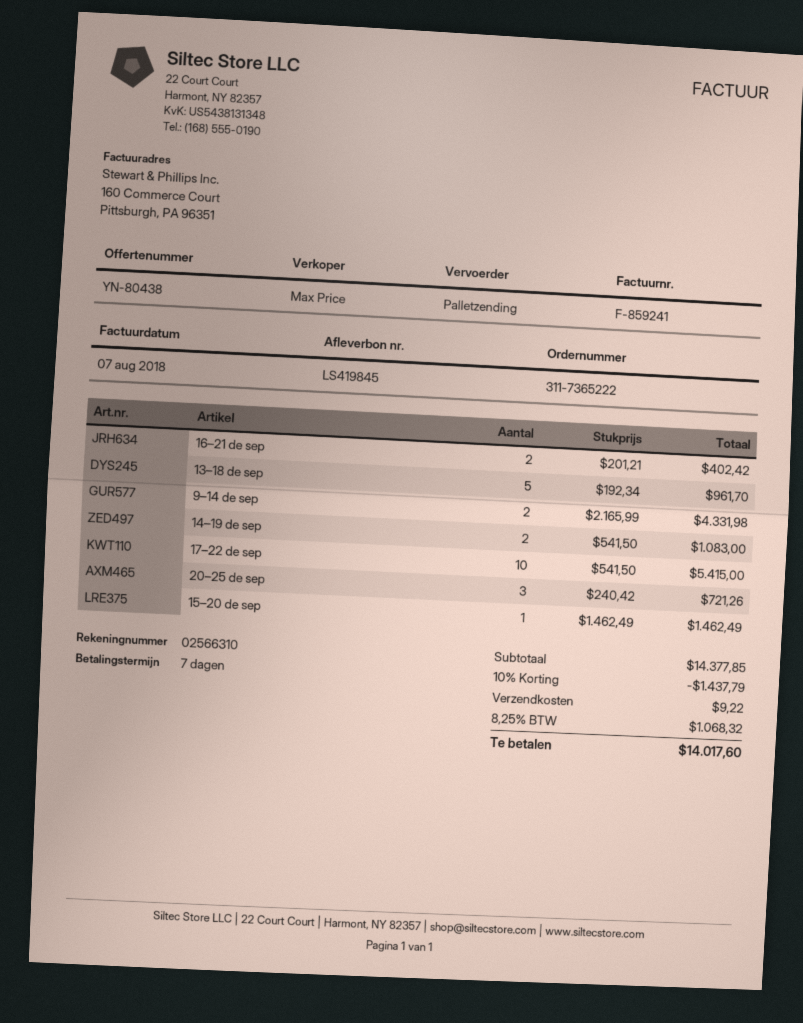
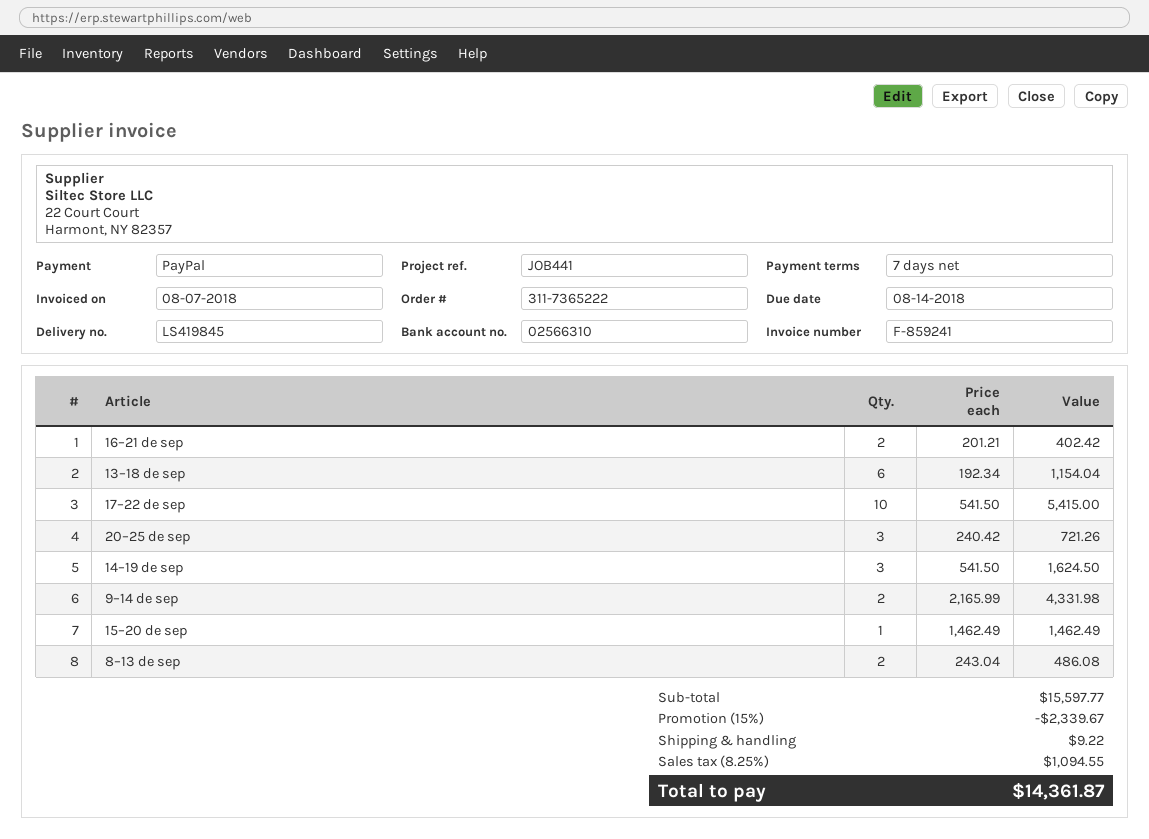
13–18 de sep: 5 x 192.34 = 961.70 -> 6 x 192.34 = 1154.04
14–19 de sep: 2 x 541.50 = 1083.00 -> 3 x 541.50 = 1624.50
8–13 de sep: none -> 2 x 243.04 = 486.08
subtotal: 14377.85 -> 15597.77
discount: 10% = 1437.79 -> 15% = 2339.67
tax: 8.25% = 1068.32 -> 8.25% = 1094.55
total: 14017.60 -> 14361.87

